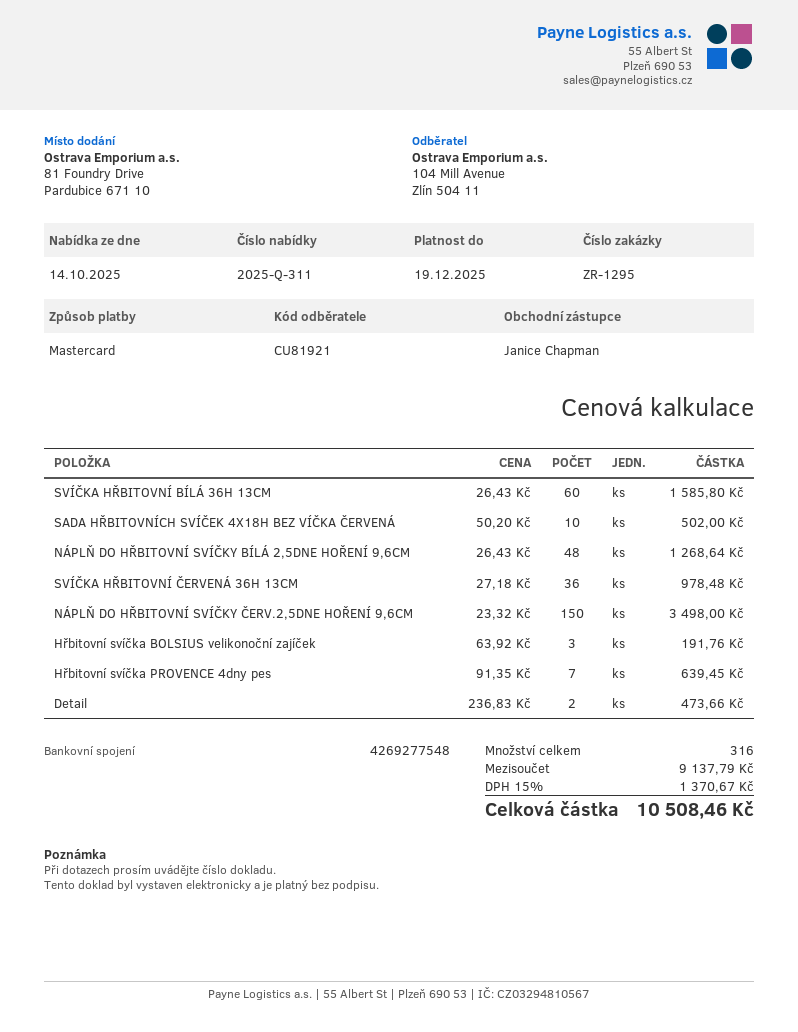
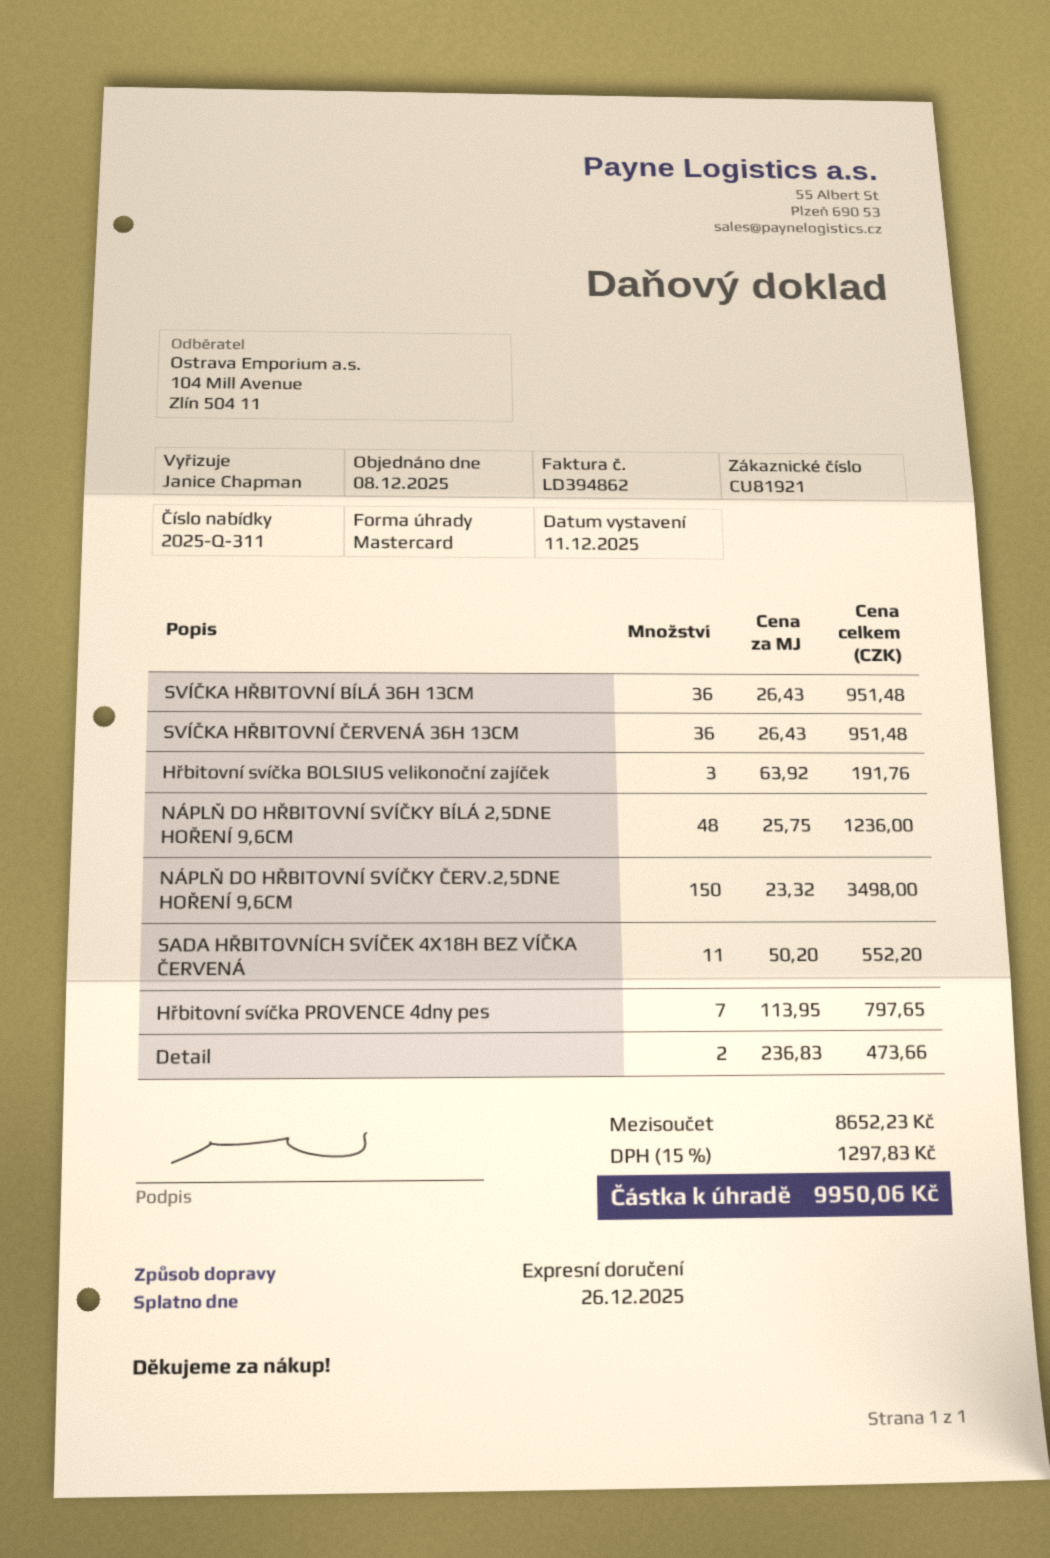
SVÍČKA HŘBITOVNÍ BÍLÁ 36H 13CM: 60 x 26.43 = 1585.80 -> 36 x 26.43 = 951.48
SADA HŘBITOVNÍCH SVÍČEK 4X18H BEZ VÍČKA ČERVENÁ: 10 x 50.20 = 502.00 -> 11 x 50.20 = 552.20
NÁPLŇ DO HŘBITOVNÍ SVÍČKY BÍLÁ 2,5DNE HOŘENÍ 9,6CM: 48 x 26.43 = 1268.64 -> 48 x 25.75 = 1236.00
SVÍČKA HŘBITOVNÍ ČERVENÁ 36H 13CM: 36 x 27.18 = 978.48 -> 36 x 26.43 = 951.48
Hřbitovní svíčka PROVENCE 4dny pes: 7 x 91.35 = 639.45 -> 7 x 113.95 = 797.65
subtotal: 9137.79 -> 8652.23
tax: 15% = 1370.67 -> 15% = 1297.83
total: 10508.46 -> 9950.06

